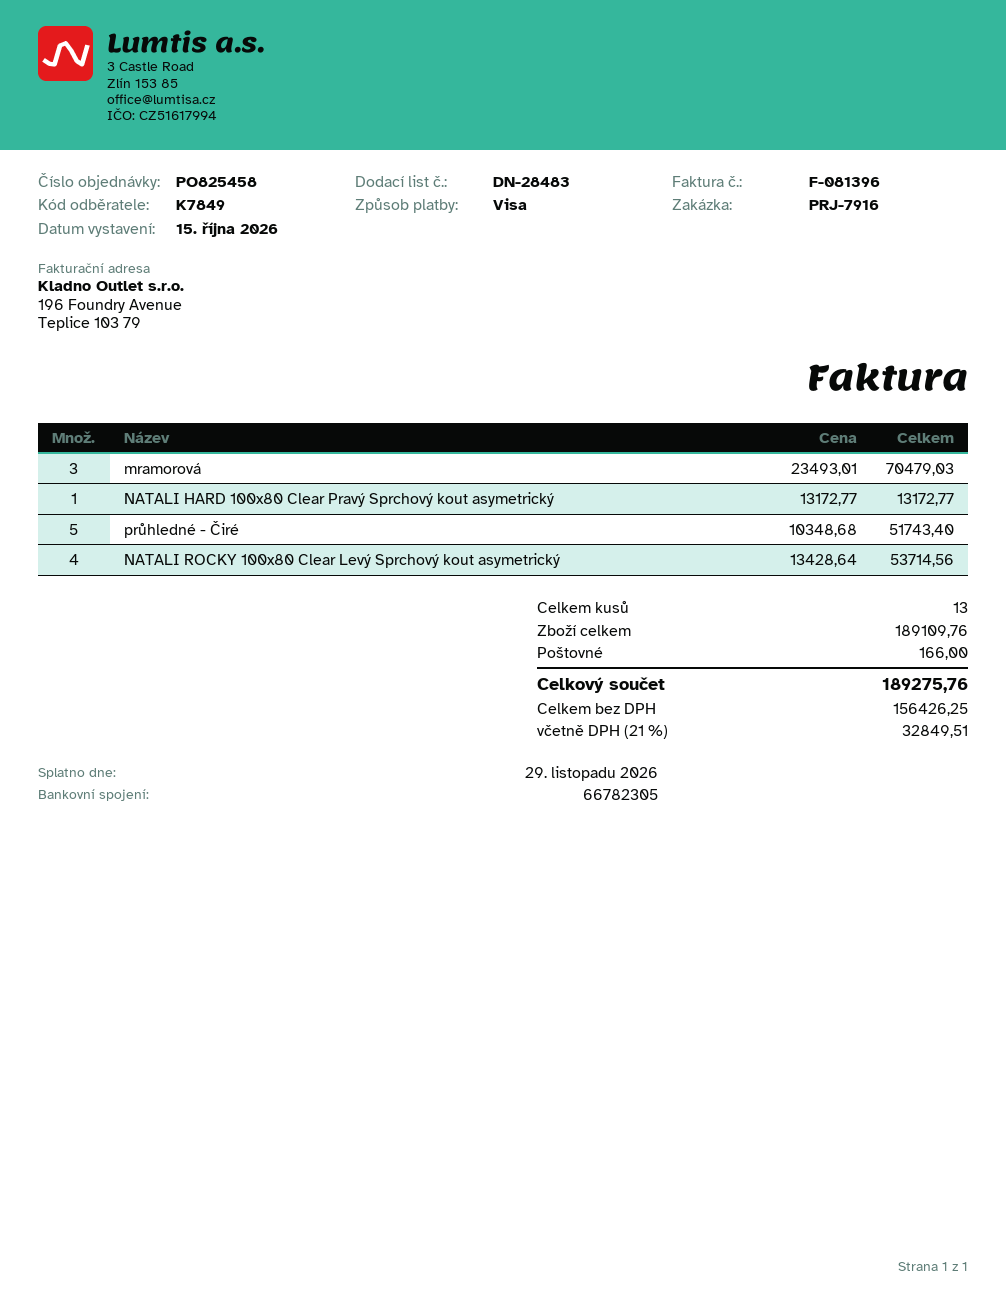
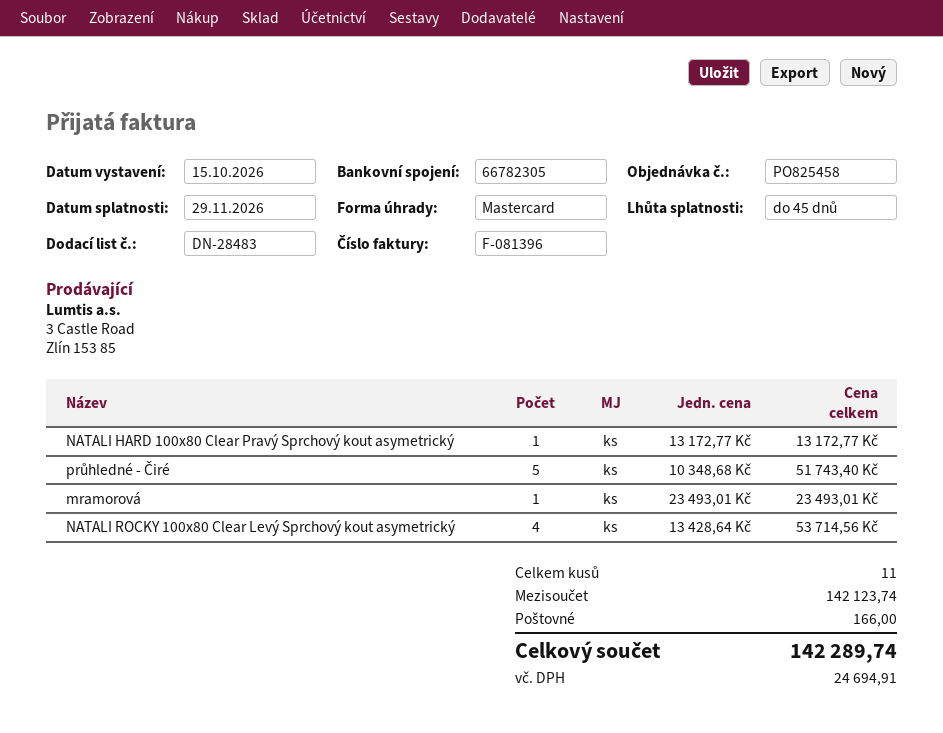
payment method: Visa -> Mastercard
mramorová: 3 x 23493.01 = 70479.03 -> 1 x 23493.01 = 23493.01
total quantity: 13 -> 11
subtotal: 189109.76 -> 142123.74
tax: 32849.51 -> 24694.91
total: 189275.76 -> 142289.74

